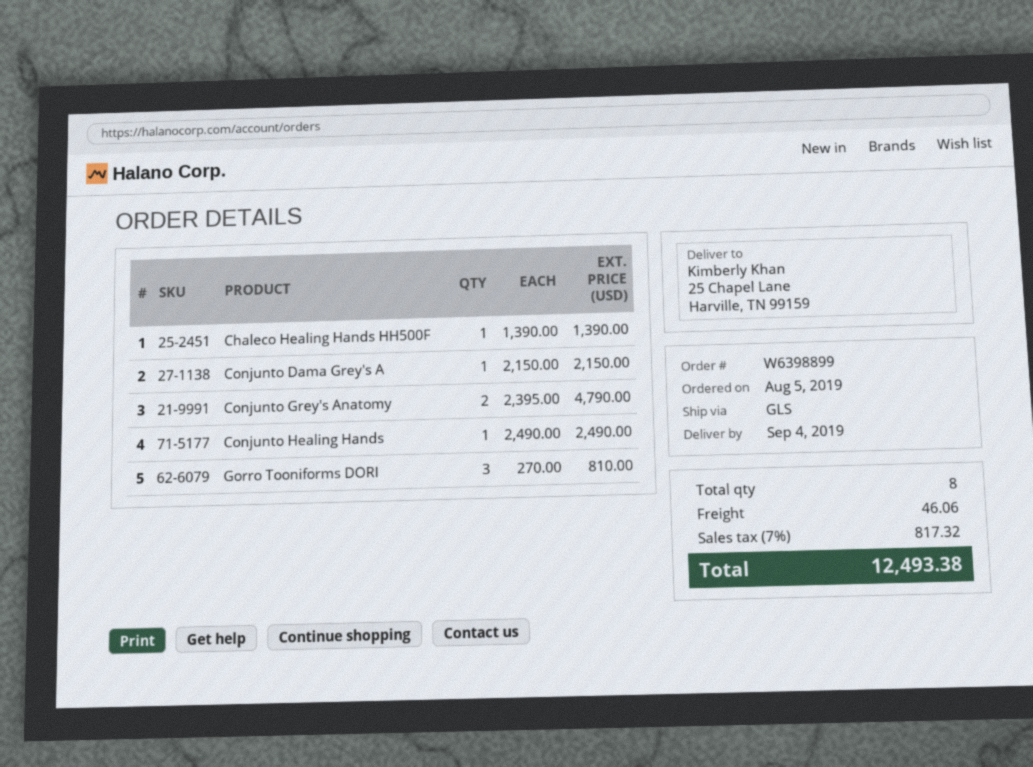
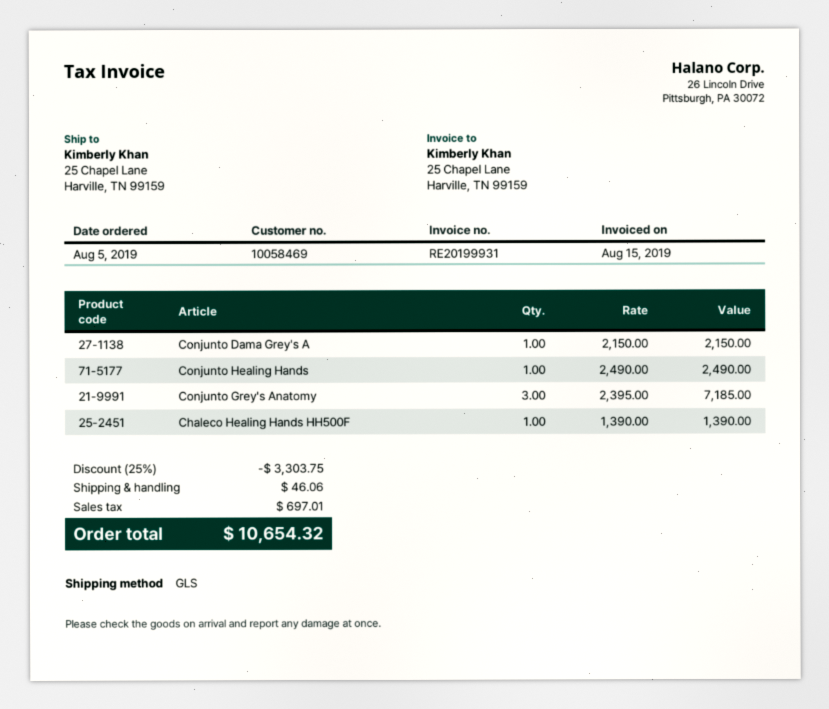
Conjunto Grey's Anatomy: 2 x 2395.00 = 4790.00 -> 3 x 2395.00 = 7185.00
Gorro Tooniforms DORI: 3 x 270.00 = 810.00 -> none
discount: none -> 25% = 3303.75
tax: 817.32 -> 697.01
total: 12493.38 -> 10654.32

